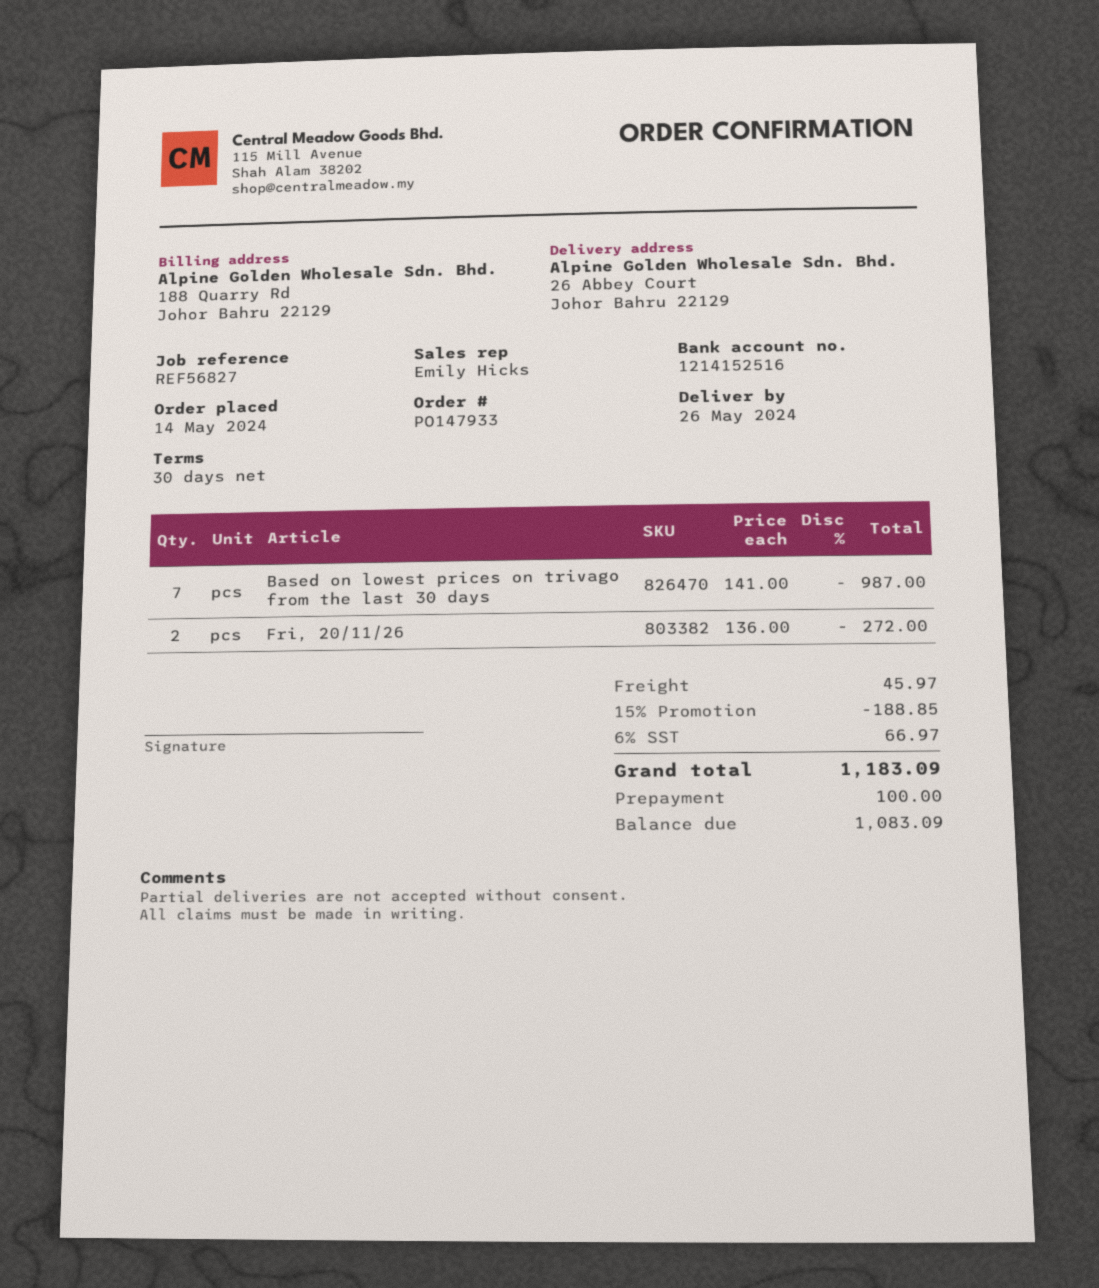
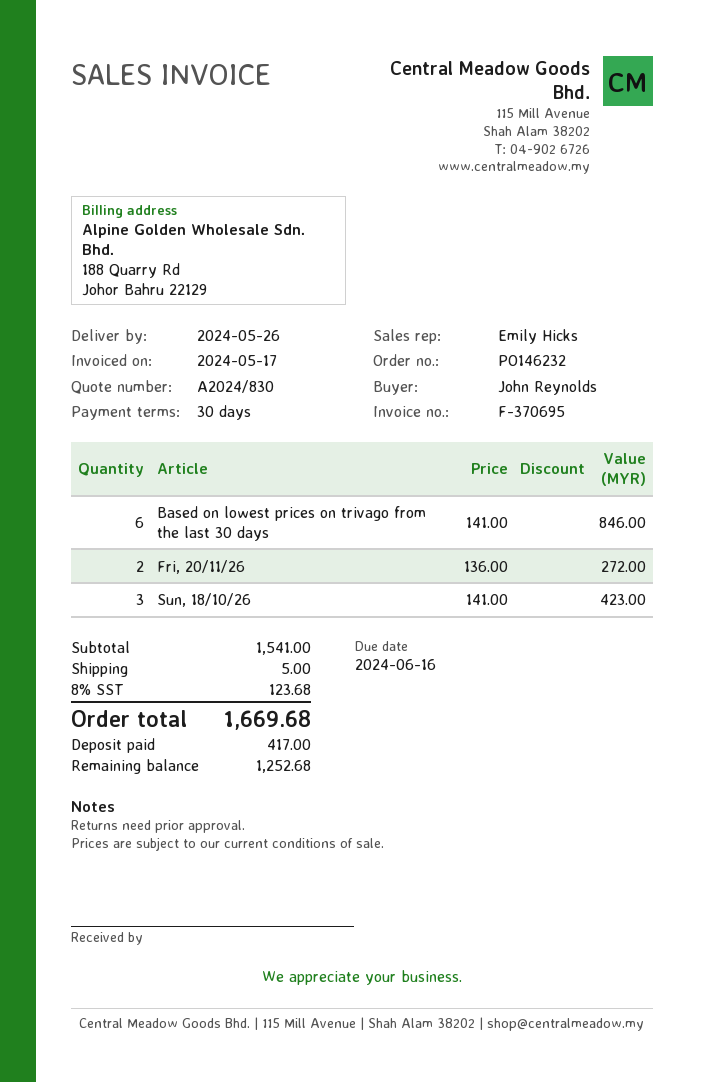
order number: PO147933 -> PO146232
Based on lowest prices on trivago from the last 30 days: 7 x 141.00 = 987.00 -> 6 x 141.00 = 846.00
Sun, 18/10/26: none -> 3 x 141.00 = 423.00
discount: 15% = 188.85 -> none
shipping: 45.97 -> 5.00
tax: 6% = 66.97 -> 8% = 123.68
total: 1183.09 -> 1669.68
deposit: 100.00 -> 417.00
balance: 1083.09 -> 1252.68

